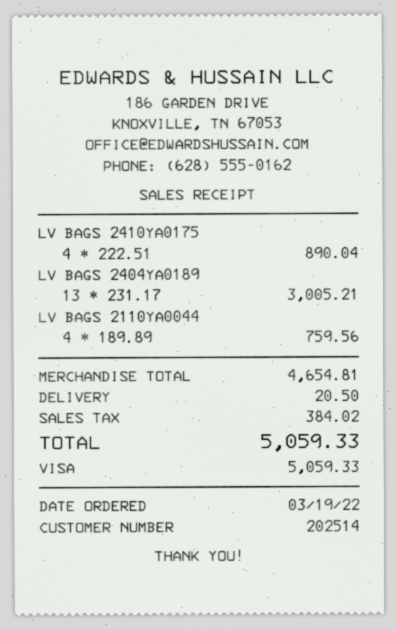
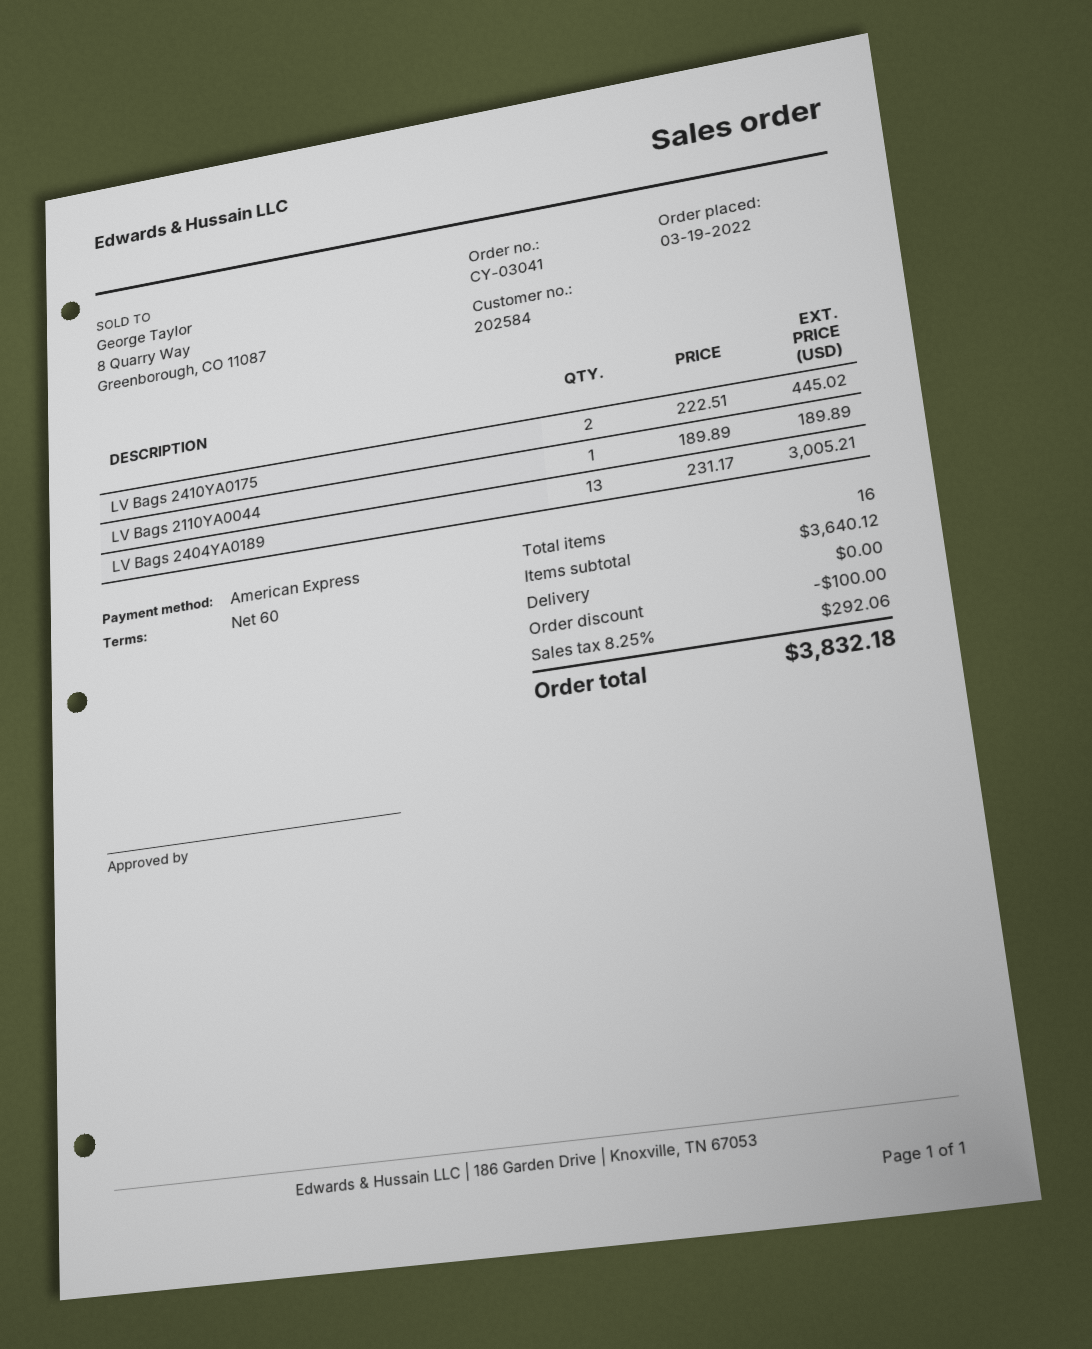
customer number: 202514 -> 202584
payment method: Visa -> American Express
LV BAGS 2410YA0175: 4 x 222.51 = 890.04 -> 2 x 222.51 = 445.02
LV BAGS 2110YA0044: 4 x 189.89 = 759.56 -> 1 x 189.89 = 189.89
subtotal: 4654.81 -> 3640.12
discount: none -> 100.00
shipping: 20.50 -> 0.00
tax: 384.02 -> 292.06
total: 5059.33 -> 3832.18

